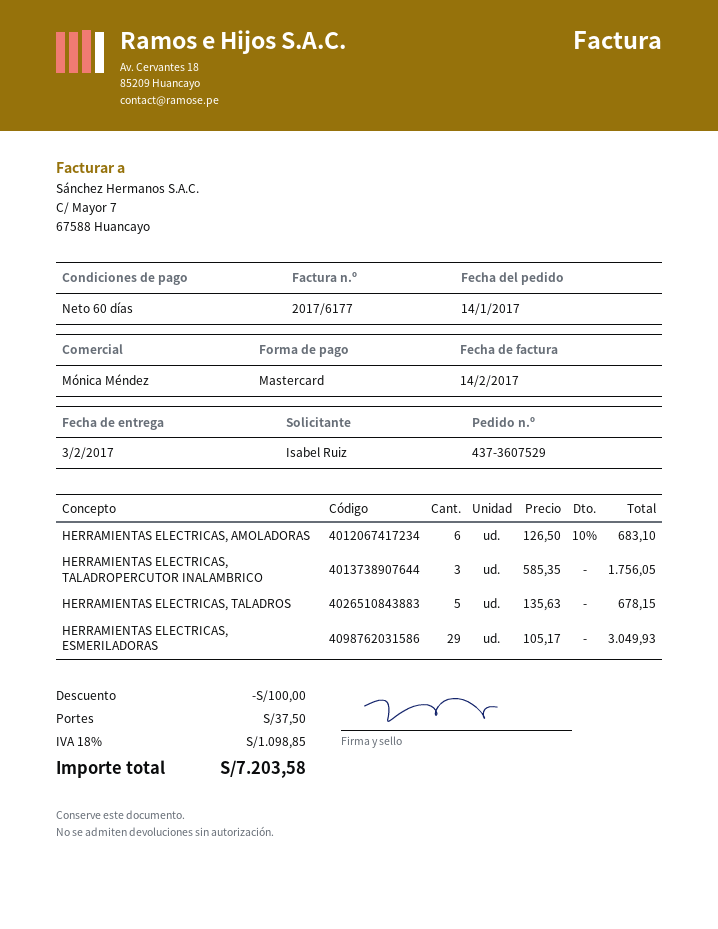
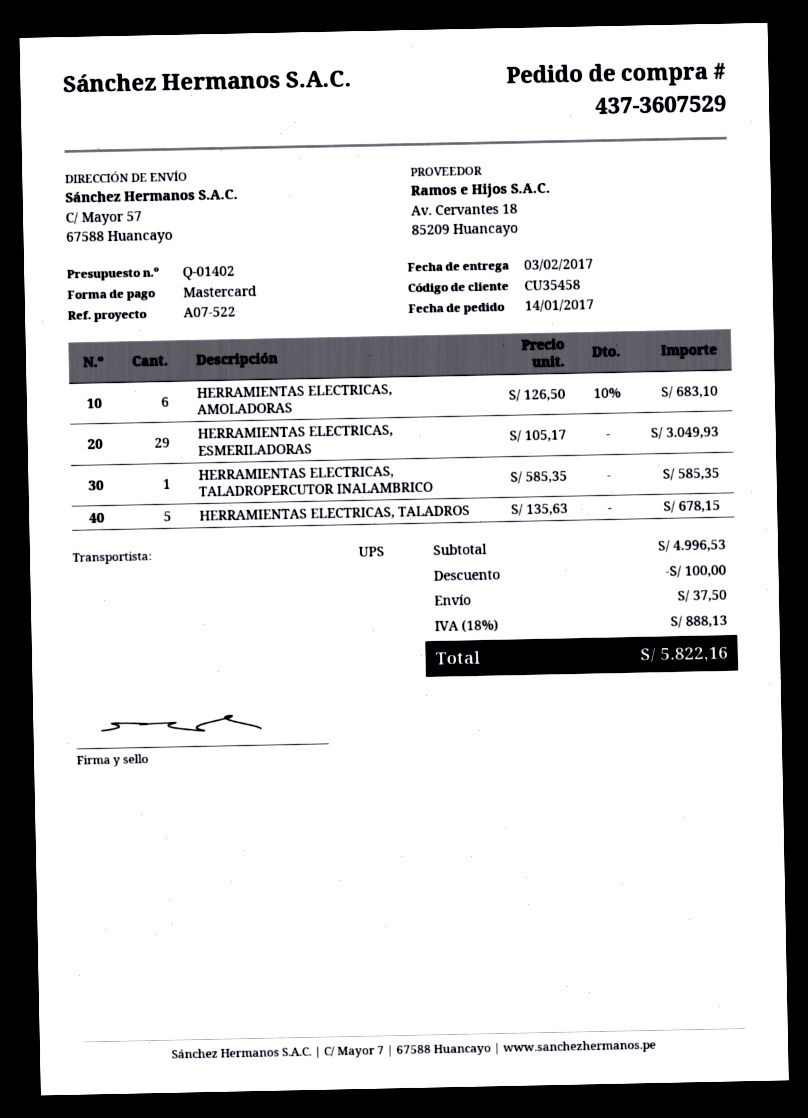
HERRAMIENTAS ELECTRICAS, TALADROPERCUTOR INALAMBRICO: 3 x 585.35 = 1756.05 -> 1 x 585.35 = 585.35
tax: 18% = 1098.85 -> 18% = 888.13
total: 7203.58 -> 5822.16

